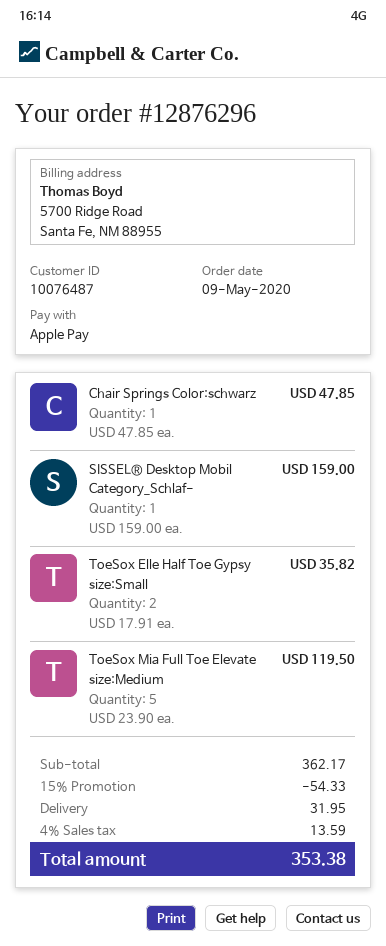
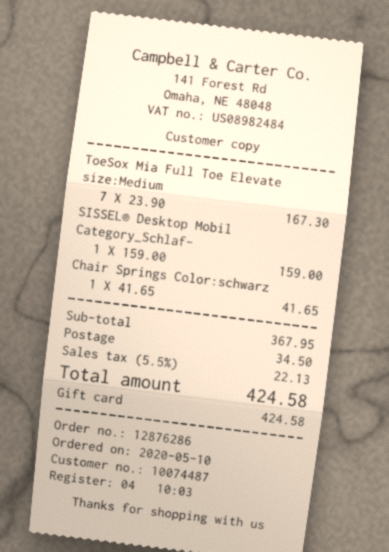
order number: 12876296 -> 12876286
order date: 2020-05-09 -> 2020-05-10
customer number: 10076487 -> 10074487
payment method: Apple Pay -> gift card
Chair Springs Color:schwarz: 1 x 47.85 = 47.85 -> 1 x 41.65 = 41.65
ToeSox Elle Half Toe Gypsy size:Small: 2 x 17.91 = 35.82 -> none
ToeSox Mia Full Toe Elevate size:Medium: 5 x 23.90 = 119.50 -> 7 x 23.90 = 167.30
subtotal: 362.17 -> 367.95
discount: 15% = 54.33 -> none
shipping: 31.95 -> 34.50
tax: 4% = 13.59 -> 5.5% = 22.13
total: 353.38 -> 424.58

